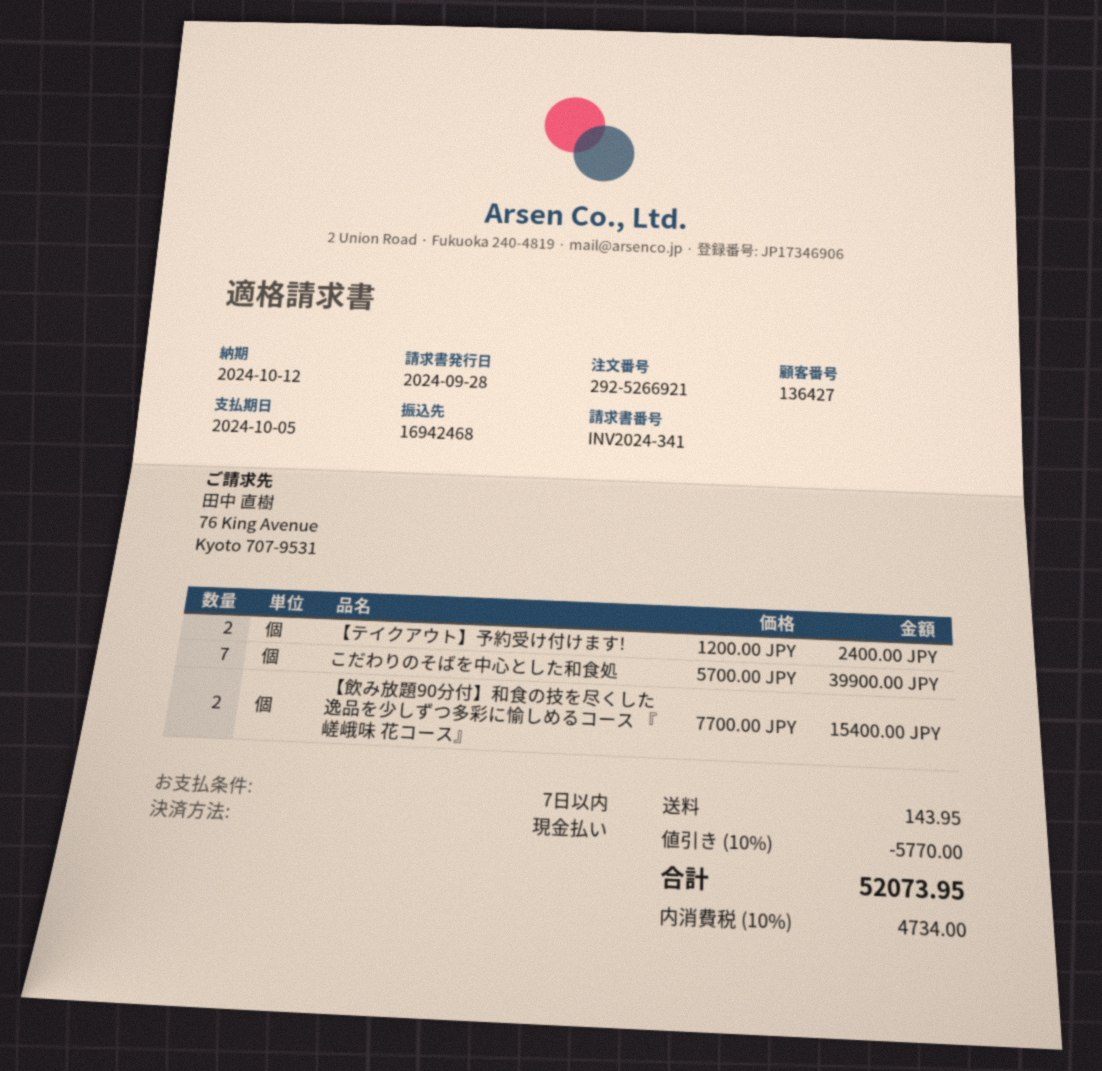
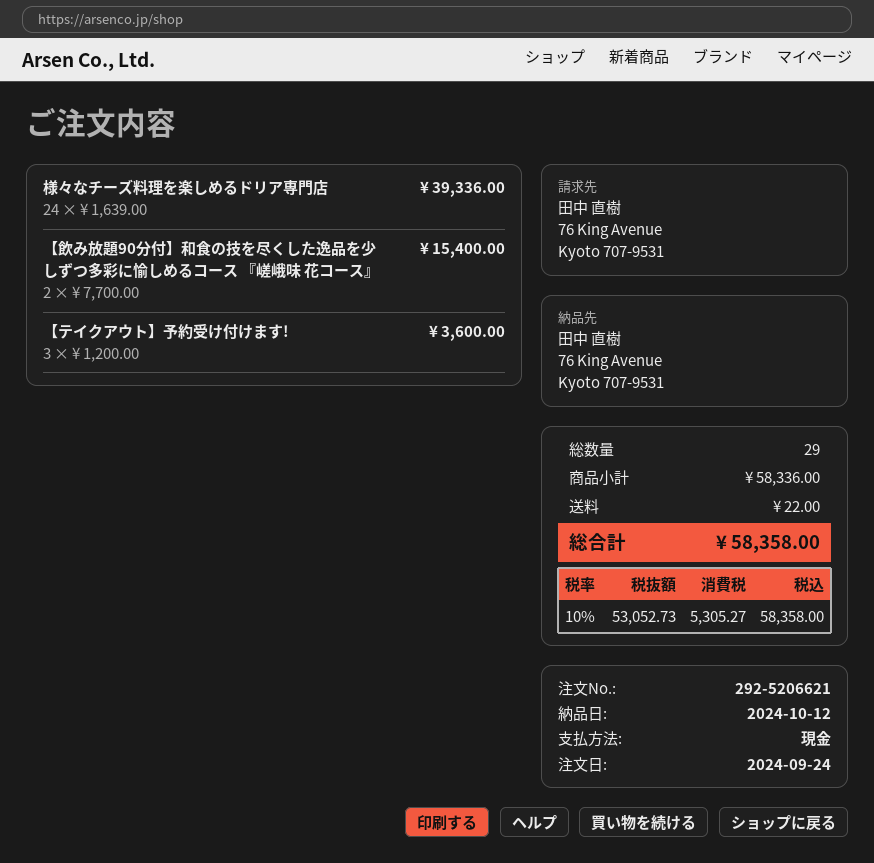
order number: 292-5266921 -> 292-5206621
【テイクアウト】予約受け付けます!: 2 x 1200.00 = 2400.00 -> 3 x 1200.00 = 3600.00
こだわりのそばを中心とした和食処: 7 x 5700.00 = 39900.00 -> none
様々なチーズ料理を楽しめるドリア専門店: none -> 24 x 1639.00 = 39336.00
discount: 10% = 5770.00 -> none
shipping: 143.95 -> 22.00
tax: 10% = 4734.00 -> 10% = 5305.27
total: 52073.95 -> 58358.00

